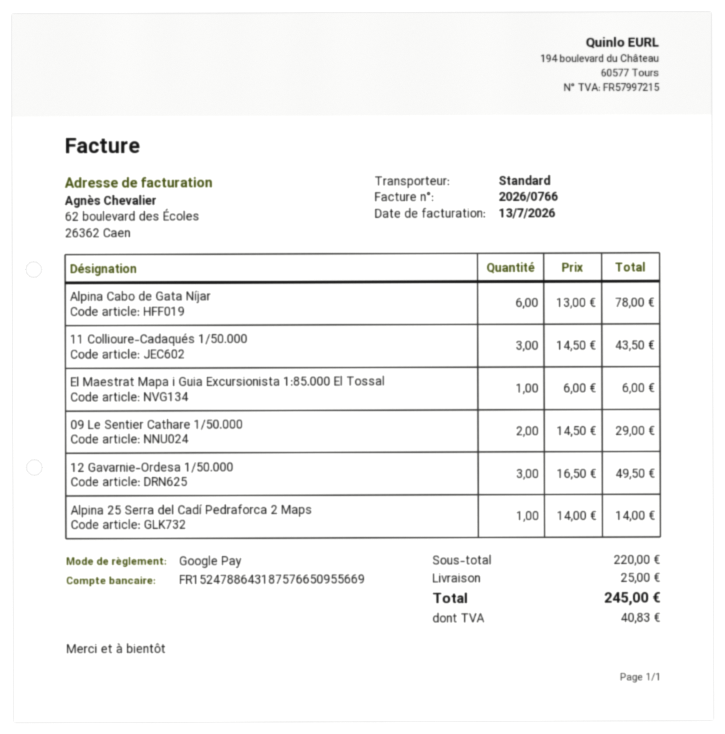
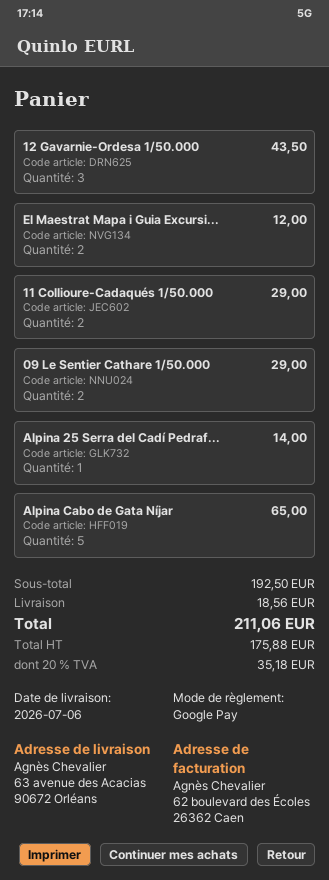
Alpina Cabo de Gata Níjar: 6 for 78.00 -> 5 for 65.00
11 Collioure-Cadaqués 1/50.000: 3 for 43.50 -> 2 for 29.00
El Maestrat Mapa i Guia Excursionista 1:85.000 El Tossal: 1 for 6.00 -> 2 for 12.00
12 Gavarnie-Ordesa 1/50.000: 3 for 49.50 -> 3 for 43.50
subtotal: 220.00 -> 192.50
shipping: 25.00 -> 18.56
tax: 40.83 -> 35.18
total: 245.00 -> 211.06

